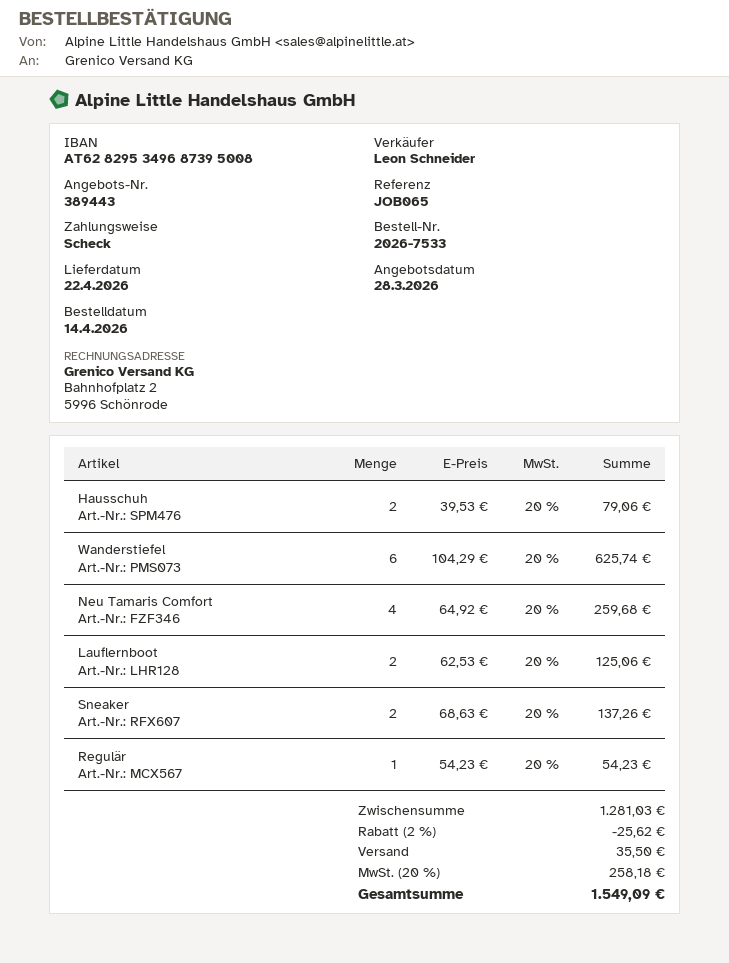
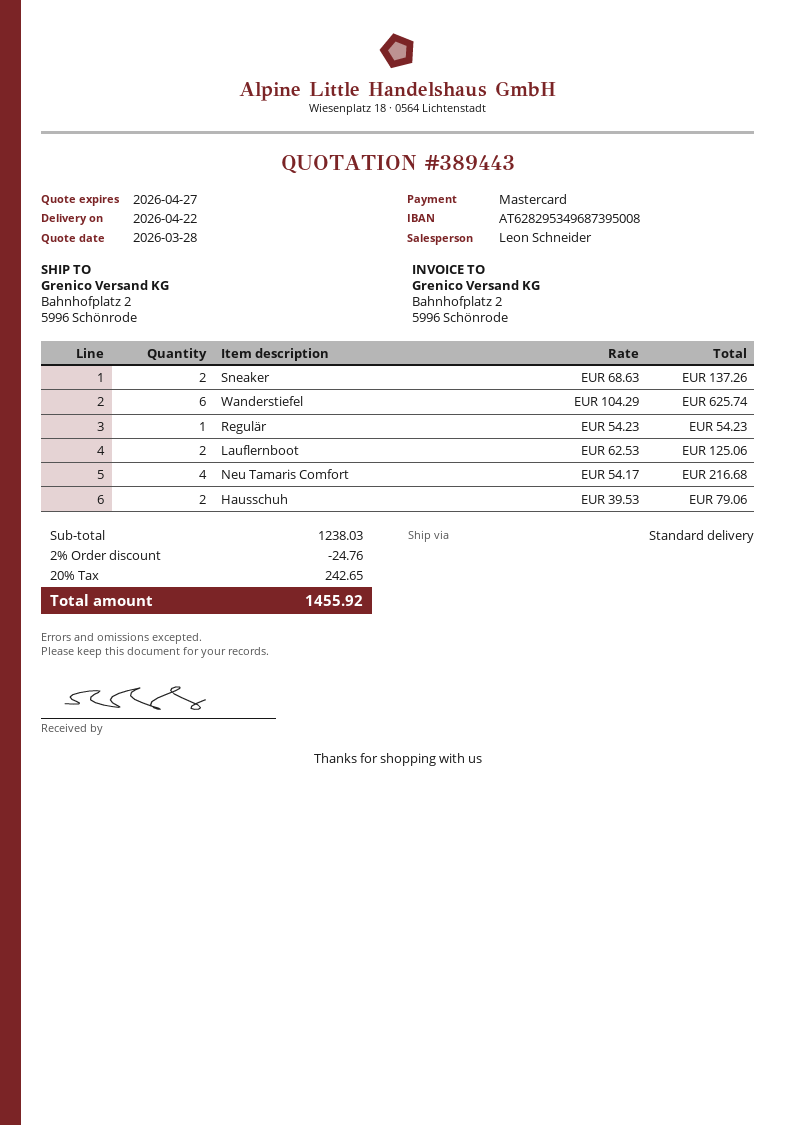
payment method: cheque -> Mastercard
Neu Tamaris Comfort: 4 x 64.92 = 259.68 -> 4 x 54.17 = 216.68
subtotal: 1281.03 -> 1238.03
discount: 2% = 25.62 -> 2% = 24.76
shipping: 35.50 -> none
tax: 20% = 258.18 -> 20% = 242.65
total: 1549.09 -> 1455.92

